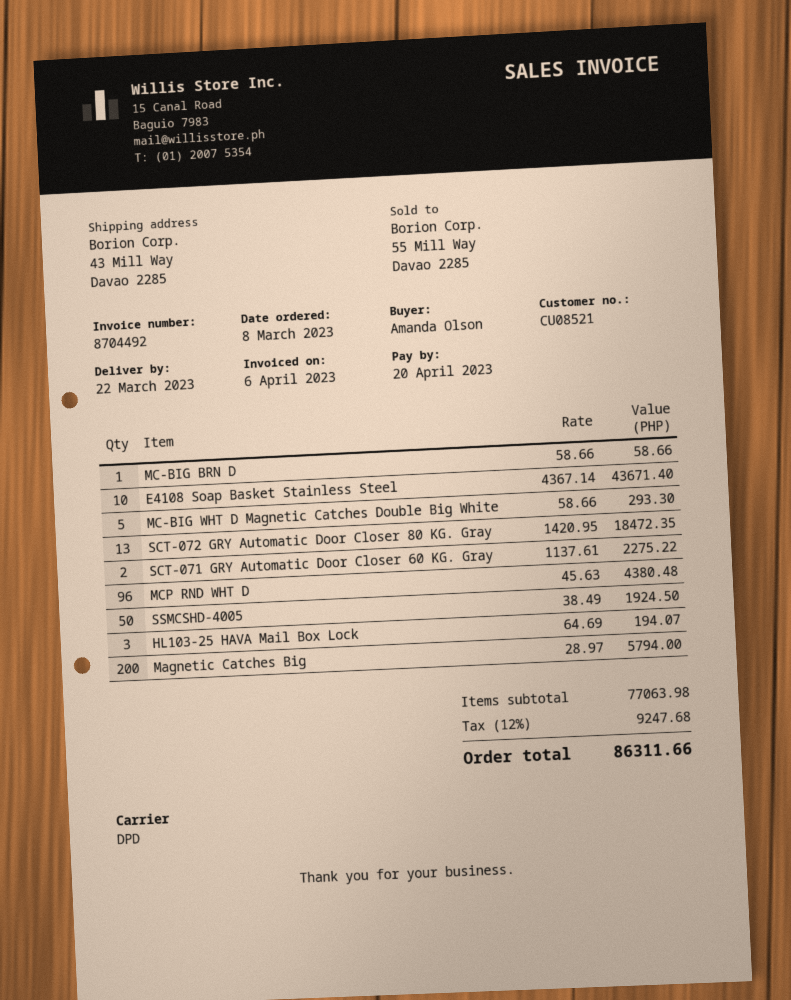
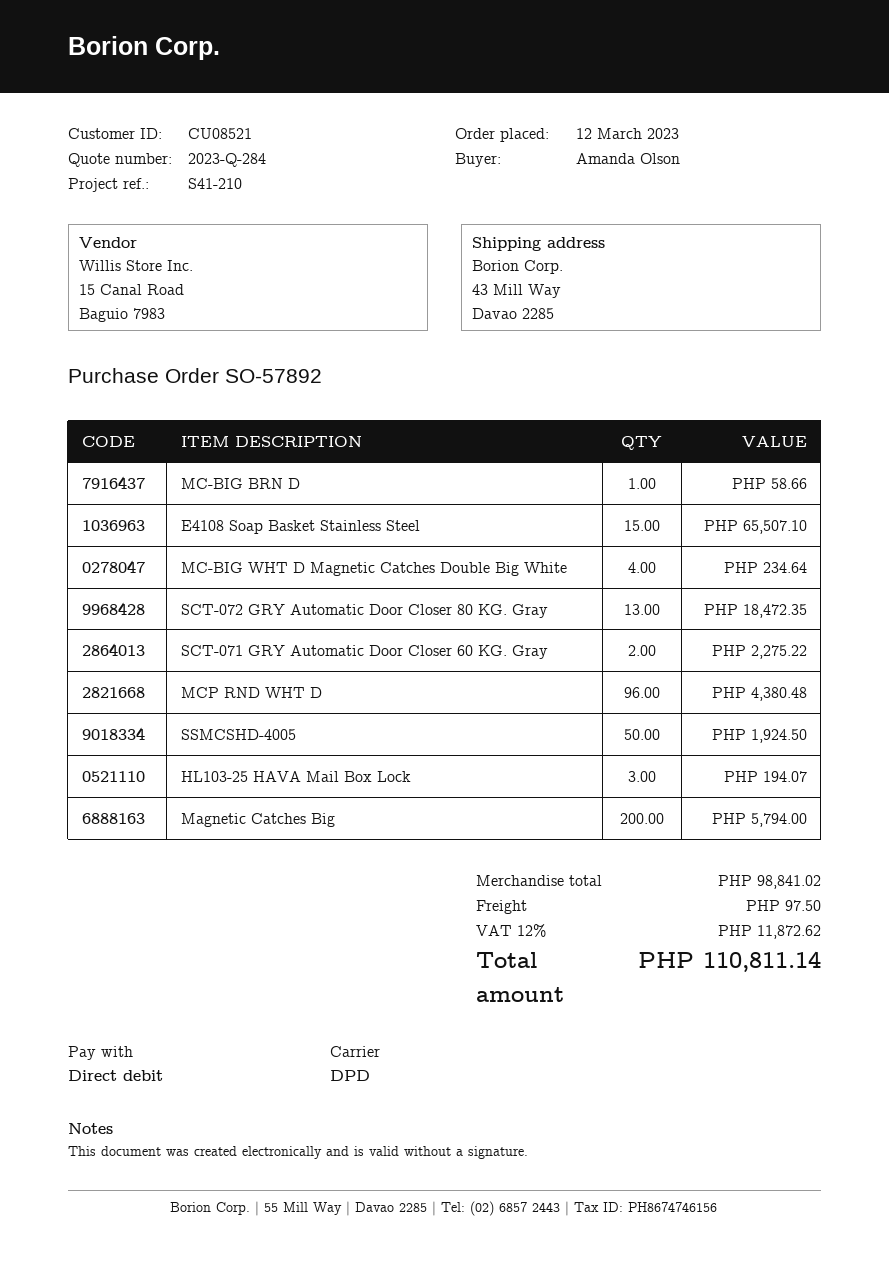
order date: 2023-03-08 -> 2023-03-12
E4108 Soap Basket Stainless Steel: 10 for 43671.40 -> 15 for 65507.10
MC-BIG WHT D Magnetic Catches Double Big White: 5 for 293.30 -> 4 for 234.64
subtotal: 77063.98 -> 98841.02
shipping: none -> 97.50
tax: 12% = 9247.68 -> 12% = 11872.62
total: 86311.66 -> 110811.14

